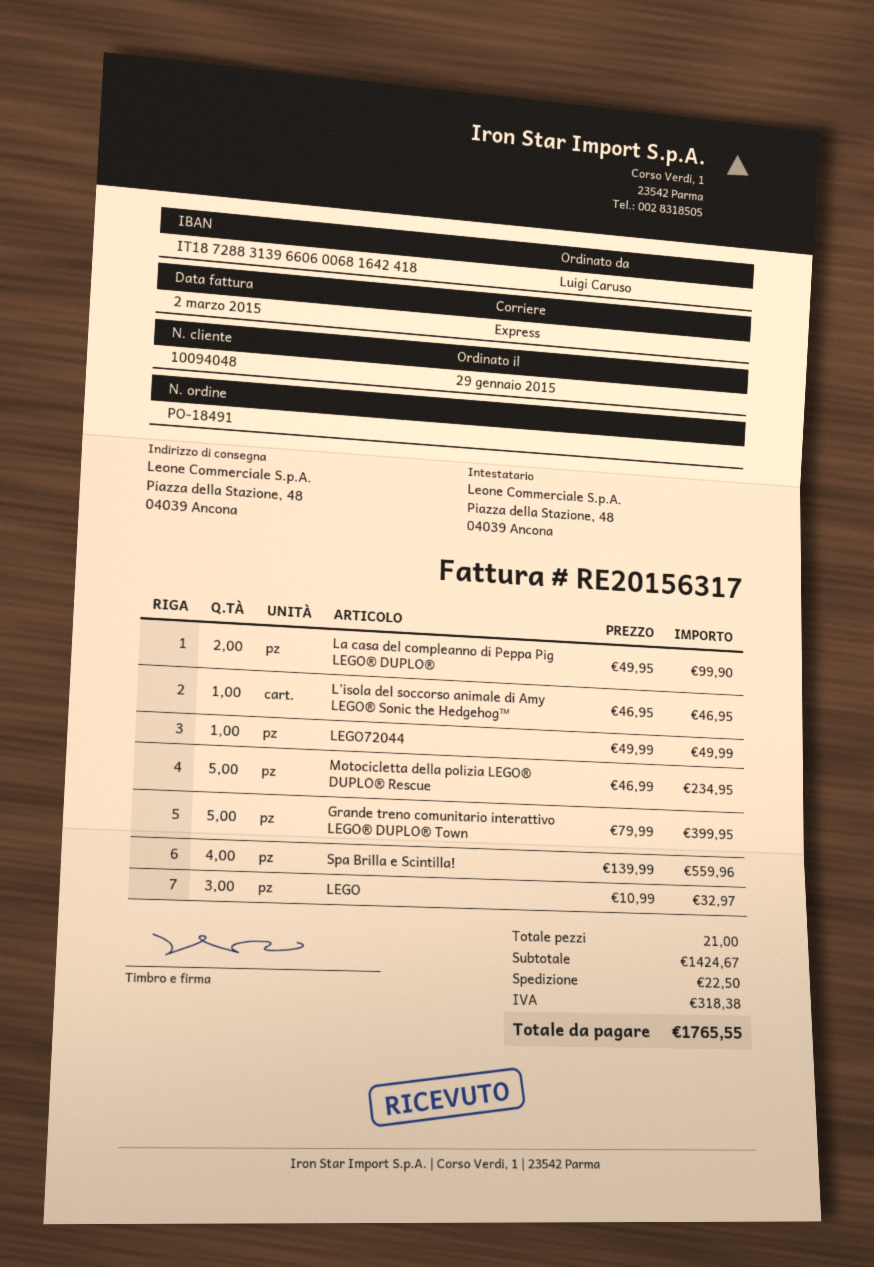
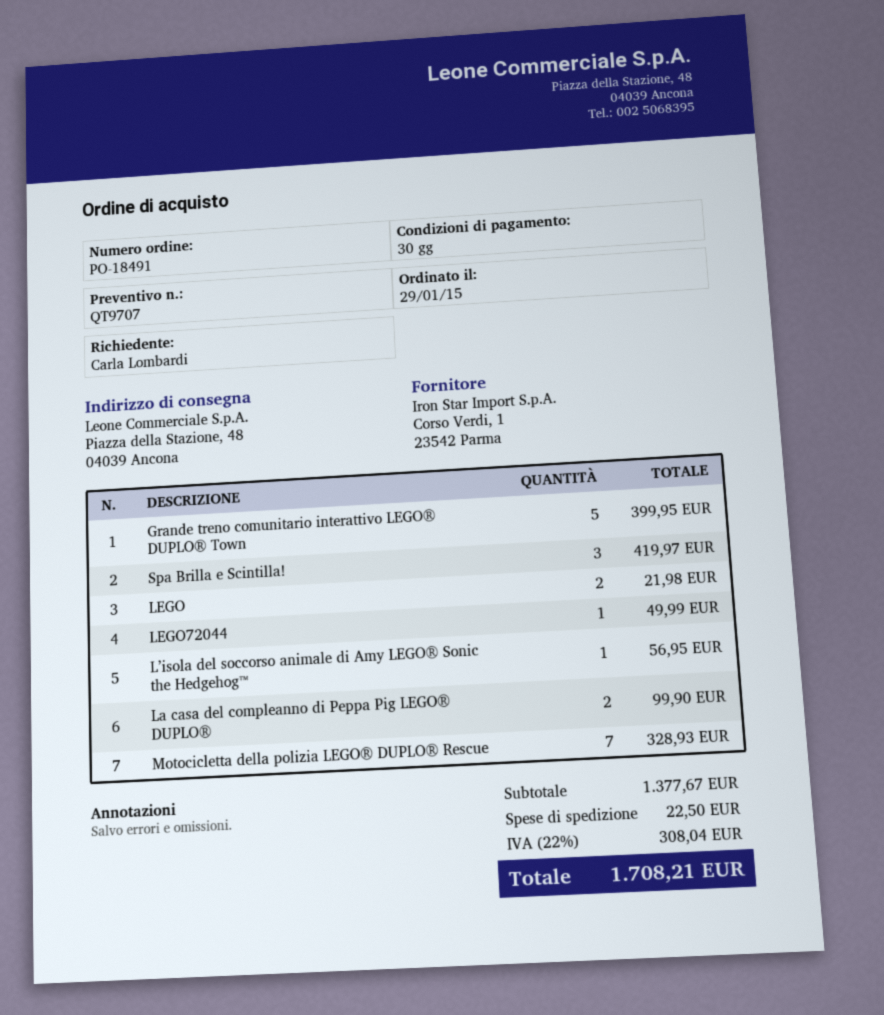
ordered by: Luigi Caruso -> Carla Lombardi
L’isola del soccorso animale di Amy LEGO® Sonic the Hedgehog™: 1 for 46.95 -> 1 for 56.95
Motocicletta della polizia LEGO® DUPLO® Rescue: 5 for 234.95 -> 7 for 328.93
Spa Brilla e Scintilla!: 4 for 559.96 -> 3 for 419.97
LEGO: 3 for 32.97 -> 2 for 21.98
subtotal: 1424.67 -> 1377.67
tax: 318.38 -> 308.04
total: 1765.55 -> 1708.21

